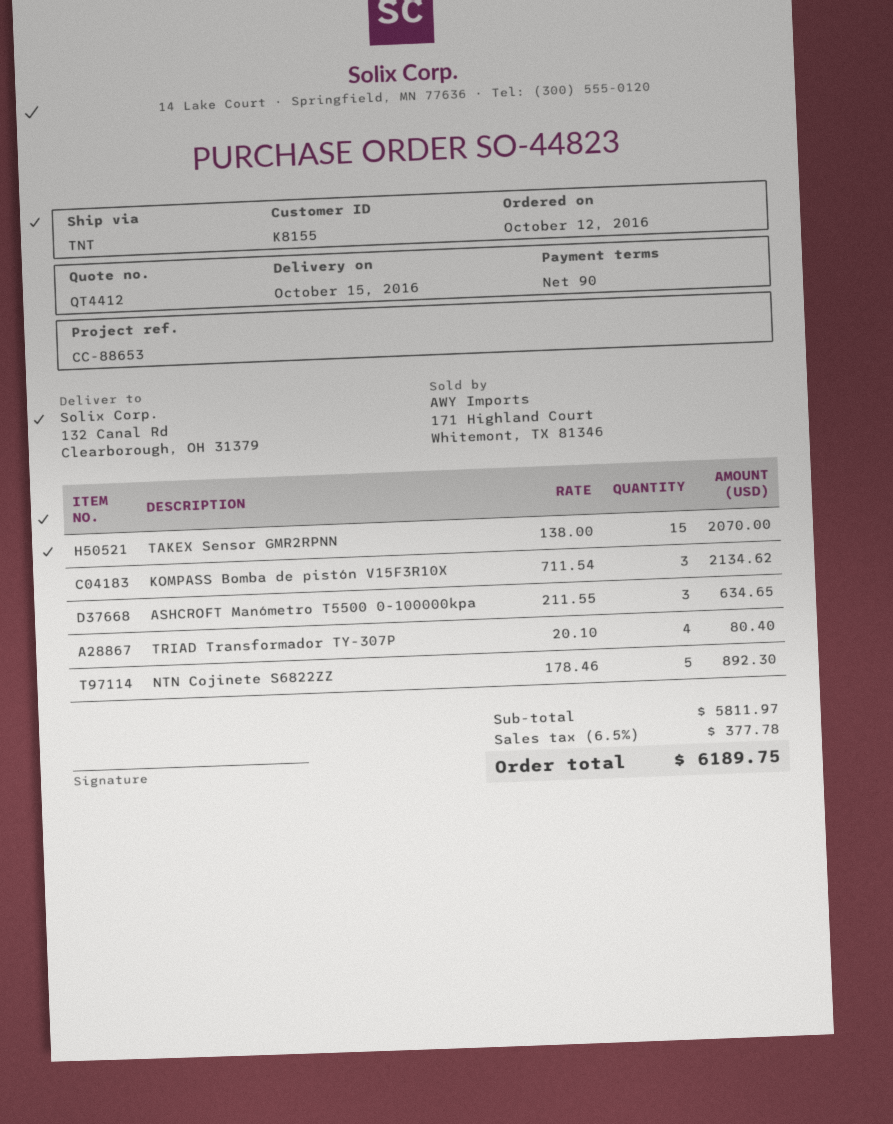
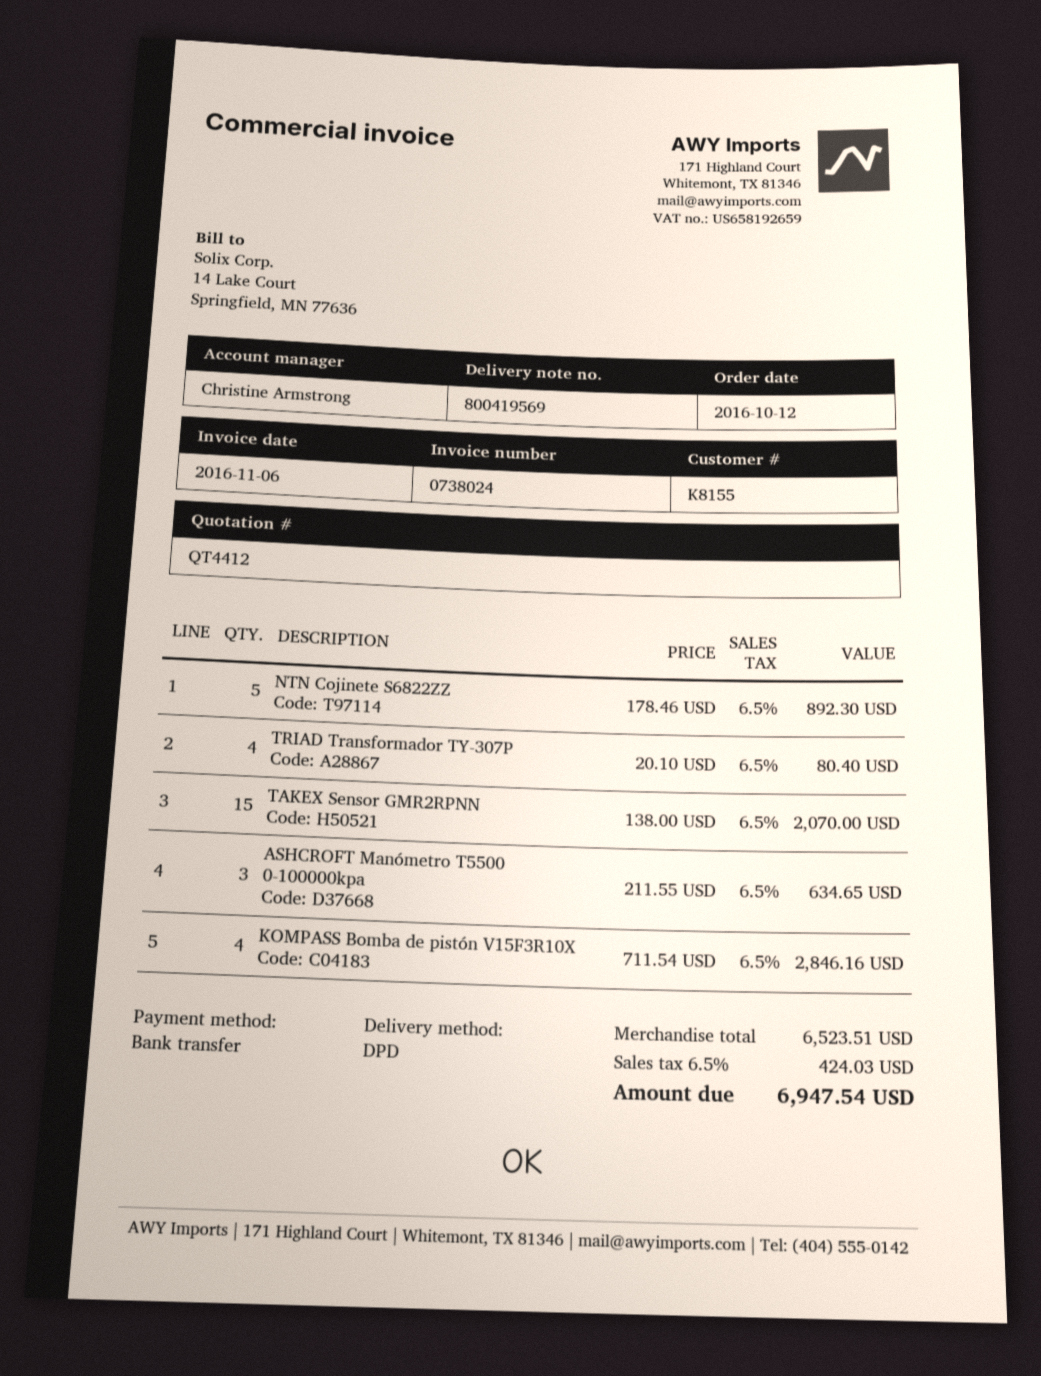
shipping method: TNT -> DPD
KOMPASS Bomba de pistón V15F3R10X: 3 x 711.54 = 2134.62 -> 4 x 711.54 = 2846.16
subtotal: 5811.97 -> 6523.51
tax: 6.5% = 377.78 -> 6.5% = 424.03
total: 6189.75 -> 6947.54

